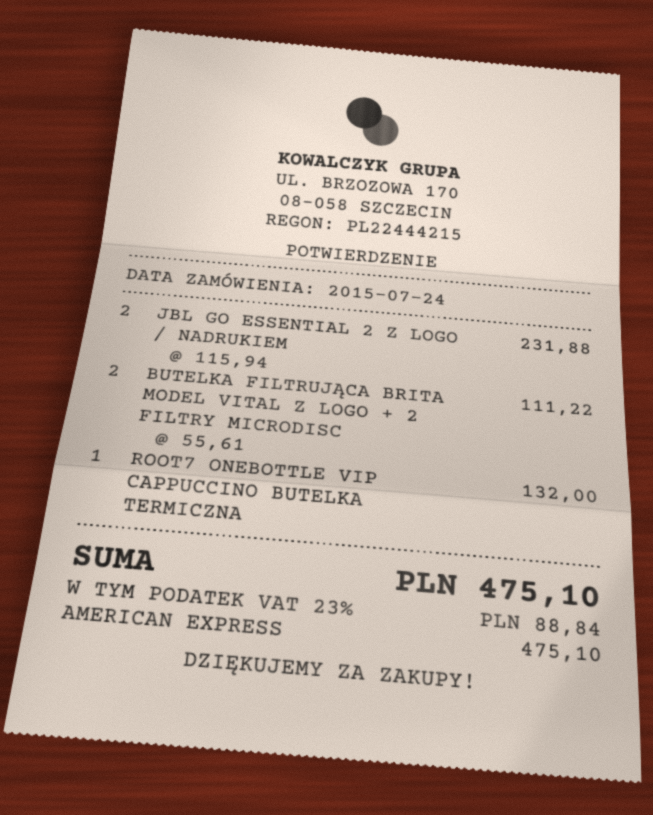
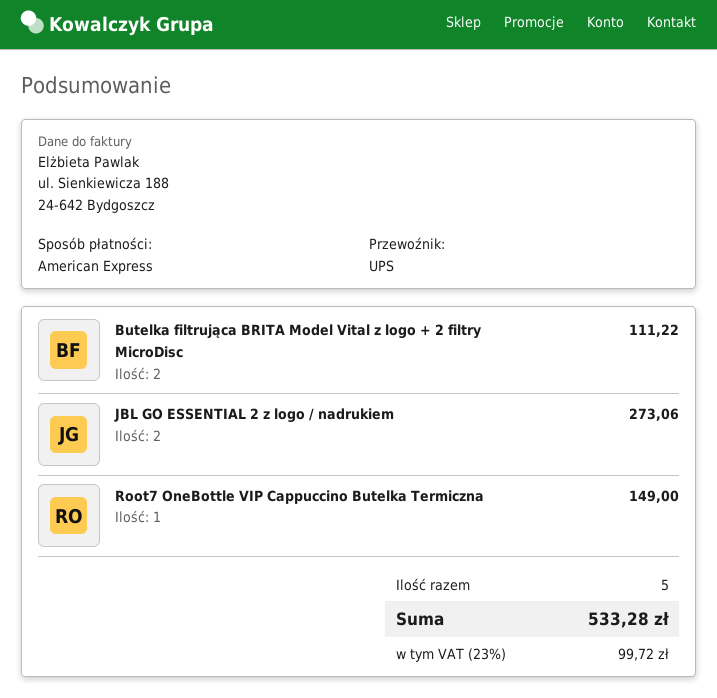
JBL GO ESSENTIAL 2 Z LOGO / NADRUKIEM: 2 for 231.88 -> 2 for 273.06
ROOT7 ONEBOTTLE VIP CAPPUCCINO BUTELKA TERMICZNA: 1 for 132.00 -> 1 for 149.00
tax: 23% = 88.84 -> 23% = 99.72
total: 475.10 -> 533.28

